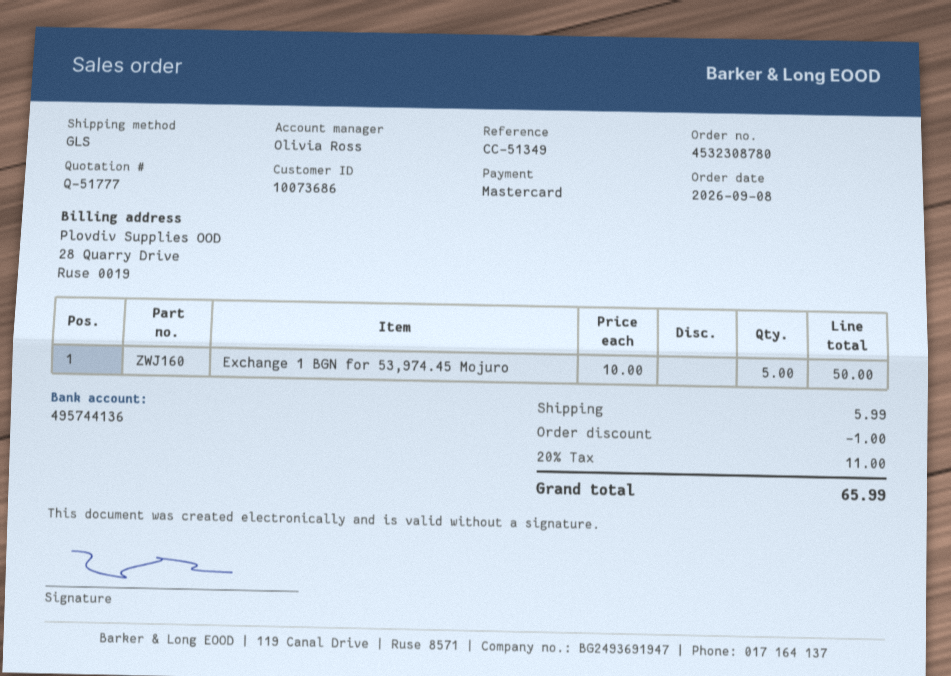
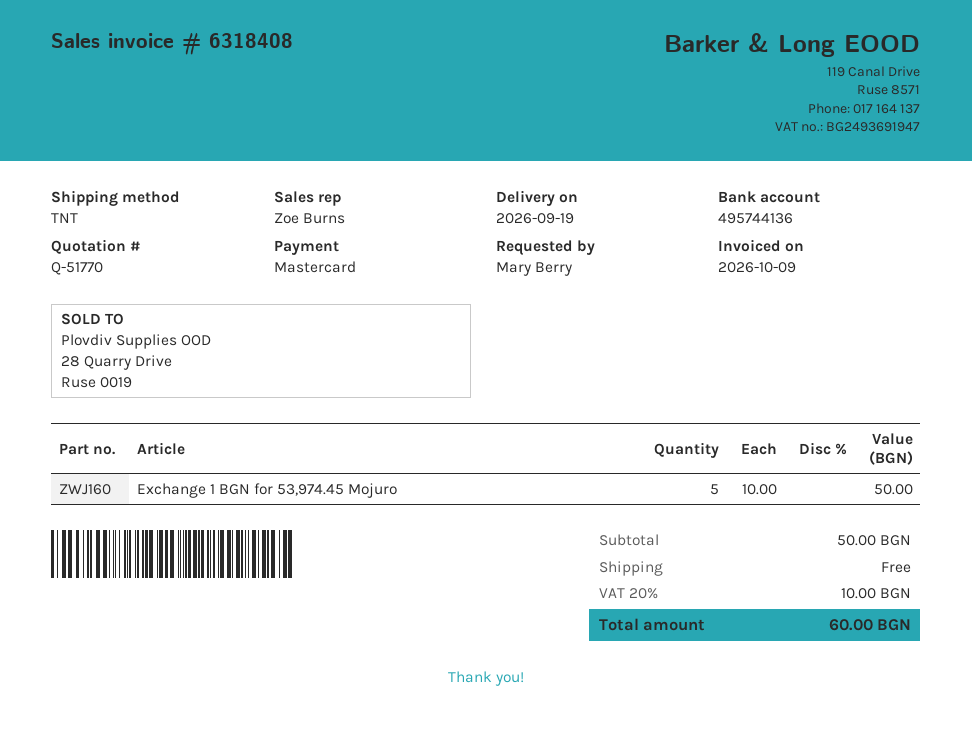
quote number: Q-51777 -> Q-51770
sales rep: Olivia Ross -> Zoe Burns
shipping method: GLS -> TNT
discount: 1.00 -> none
shipping: 5.99 -> 0.00
tax: 20% = 11.00 -> 20% = 10.00
total: 65.99 -> 60.00

